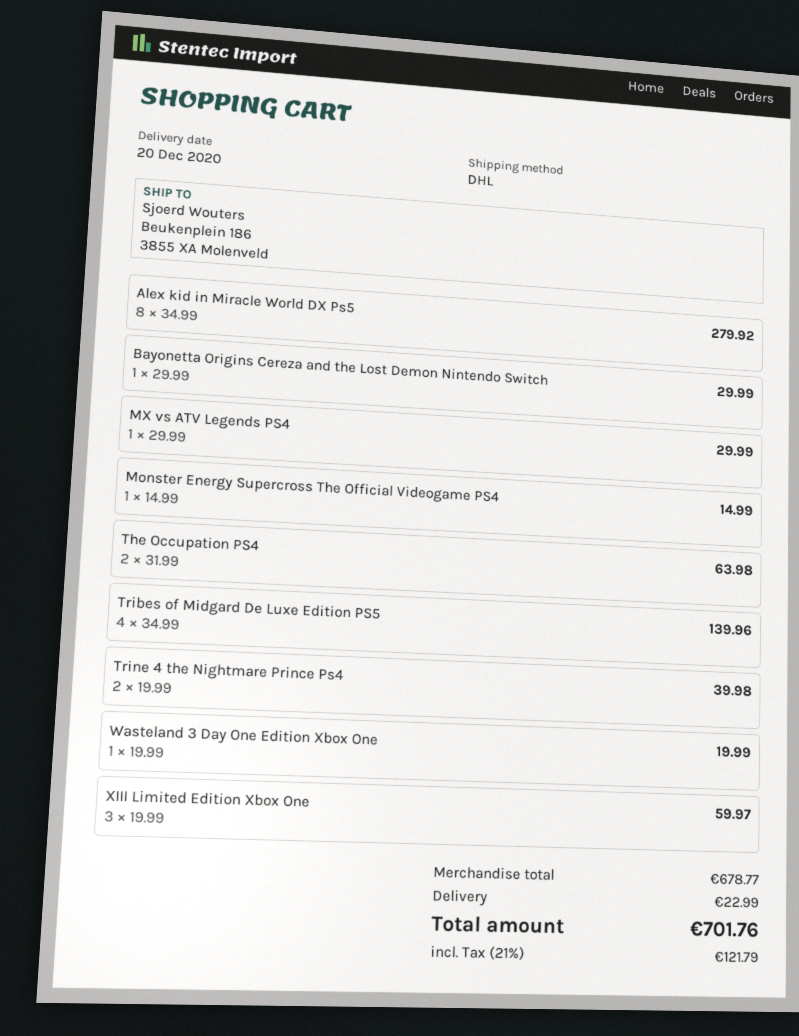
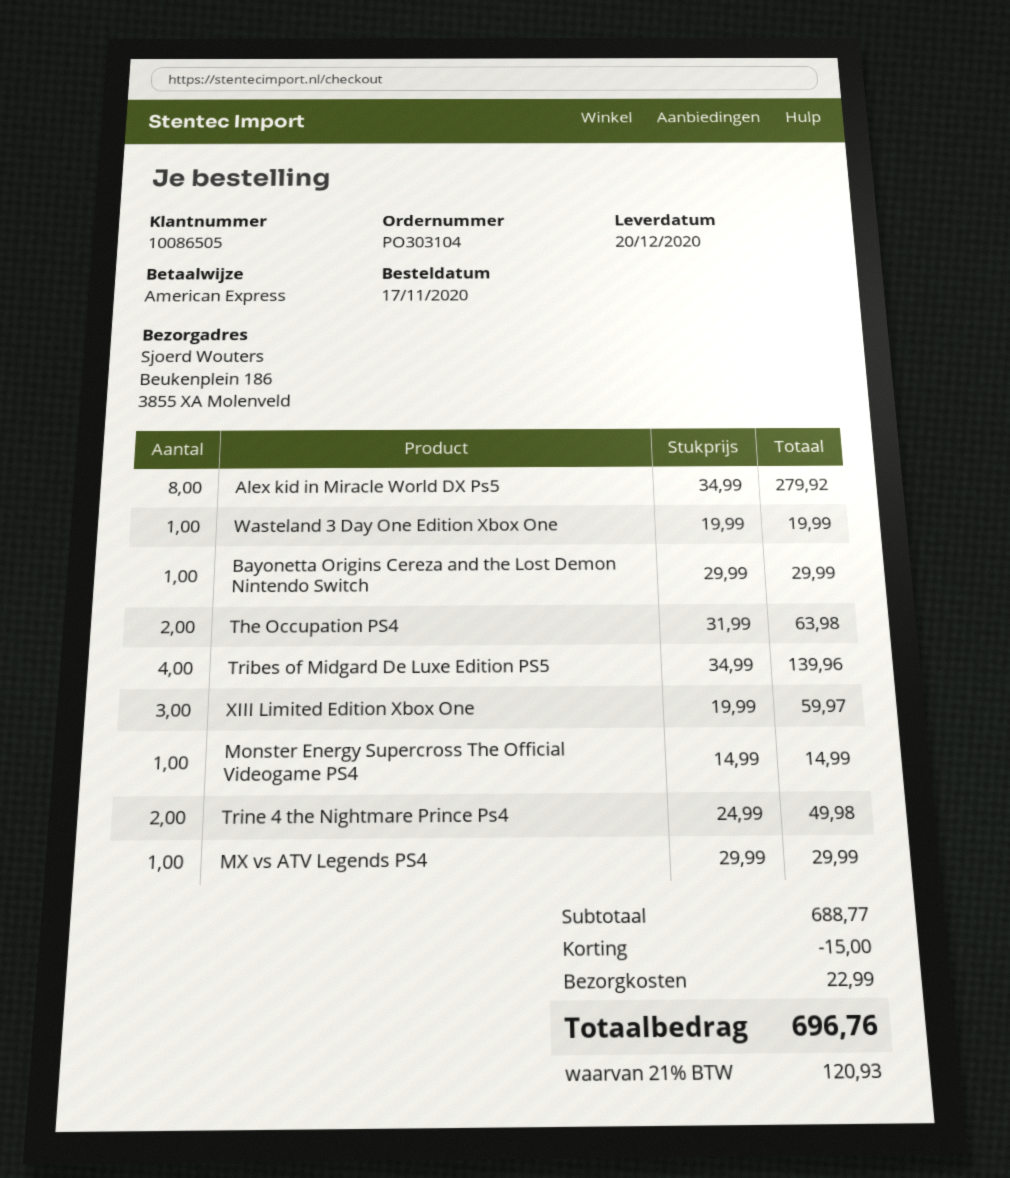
Trine 4 the Nightmare Prince Ps4: 2 x 19.99 = 39.98 -> 2 x 24.99 = 49.98
subtotal: 678.77 -> 688.77
discount: none -> 15.00
tax: 21% = 121.79 -> 21% = 120.93
total: 701.76 -> 696.76

